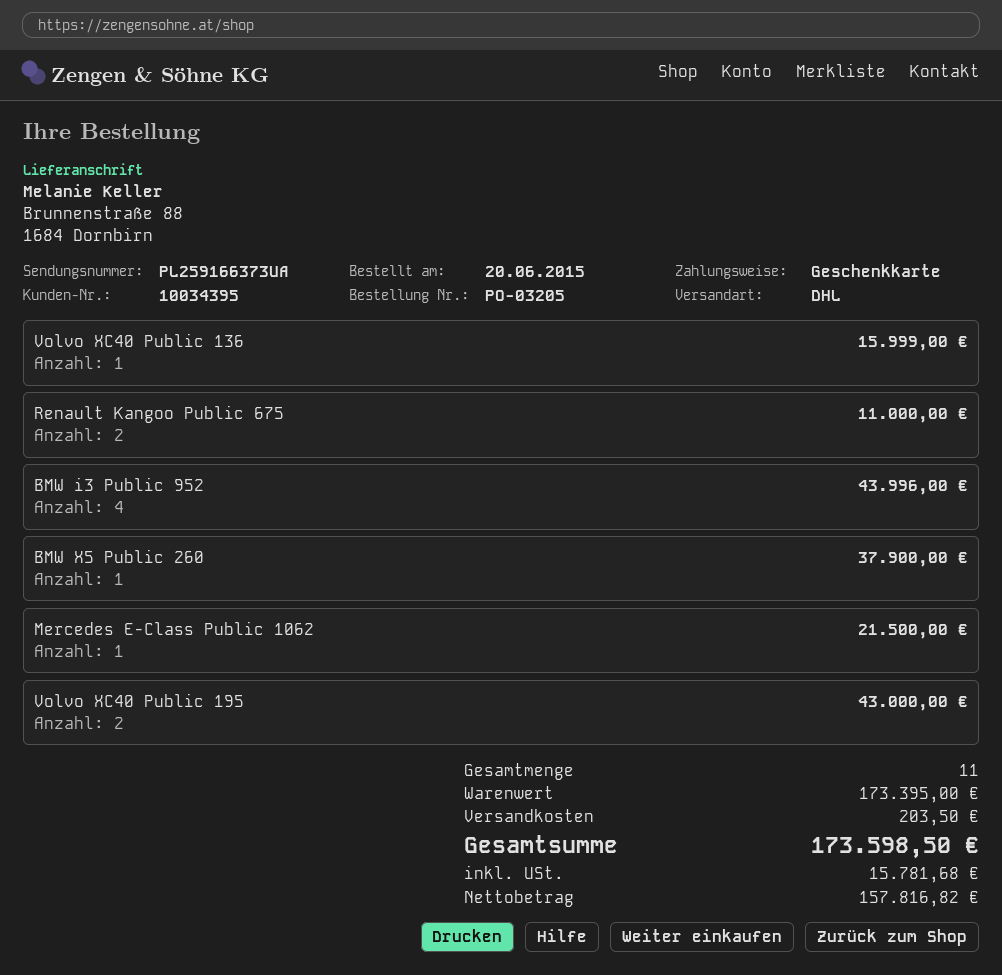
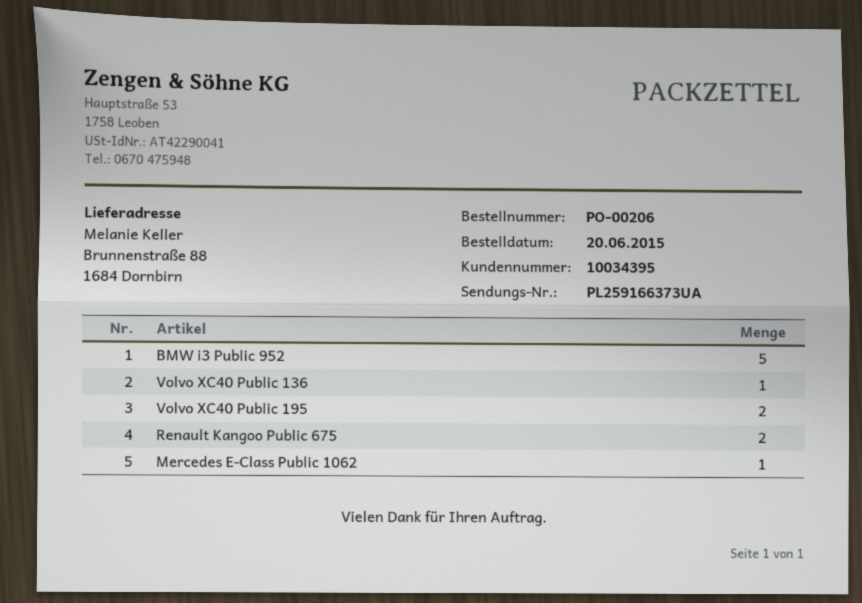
order number: PO-03205 -> PO-00206
BMW i3 Public 952: 4 -> 5
BMW X5 Public 260: 1 -> none

